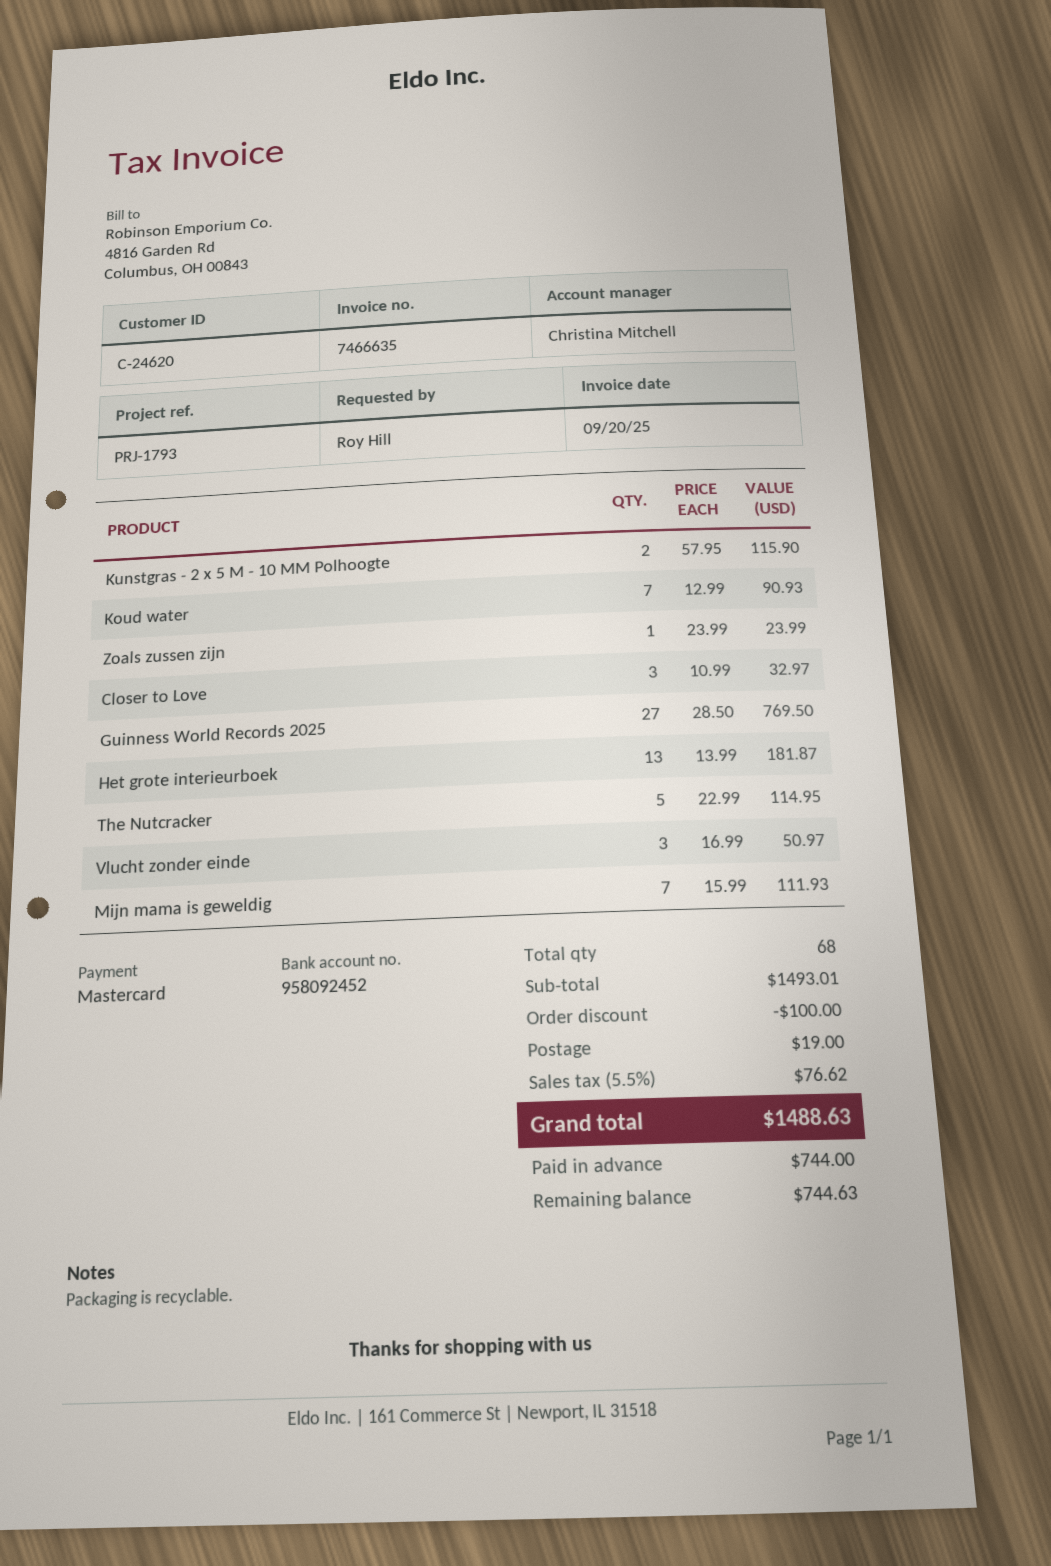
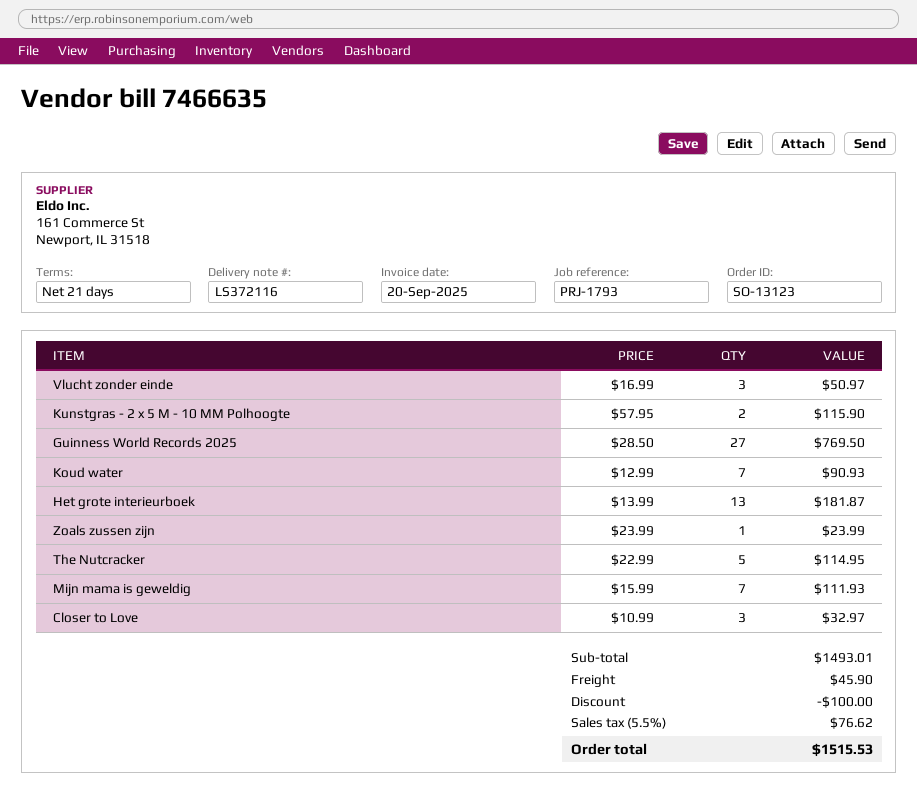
shipping: 19.00 -> 45.90
total: 1488.63 -> 1515.53

